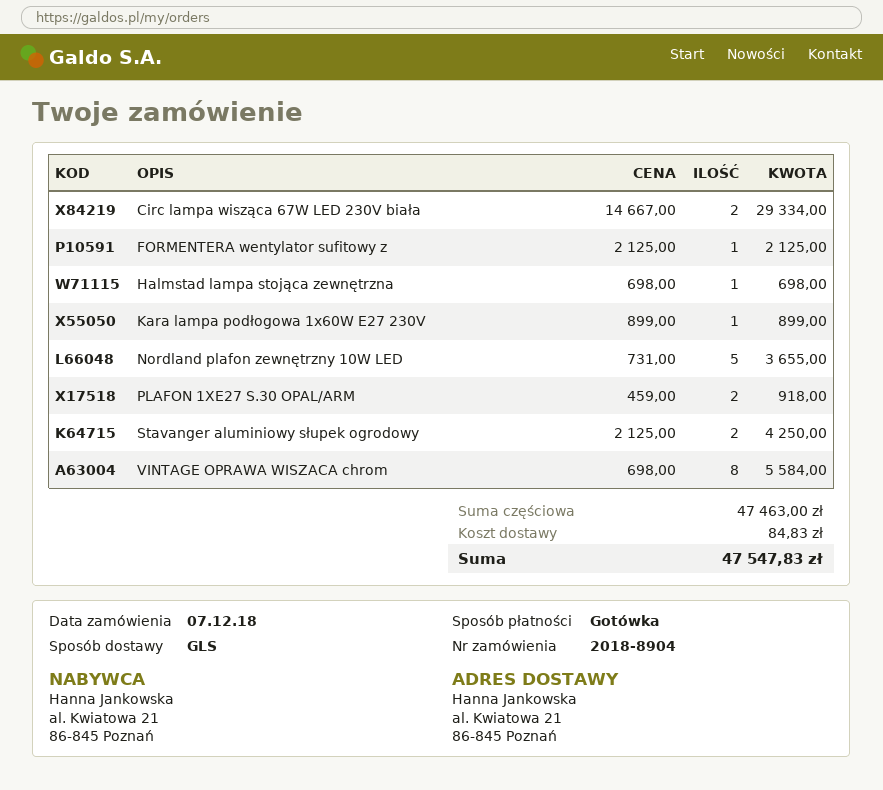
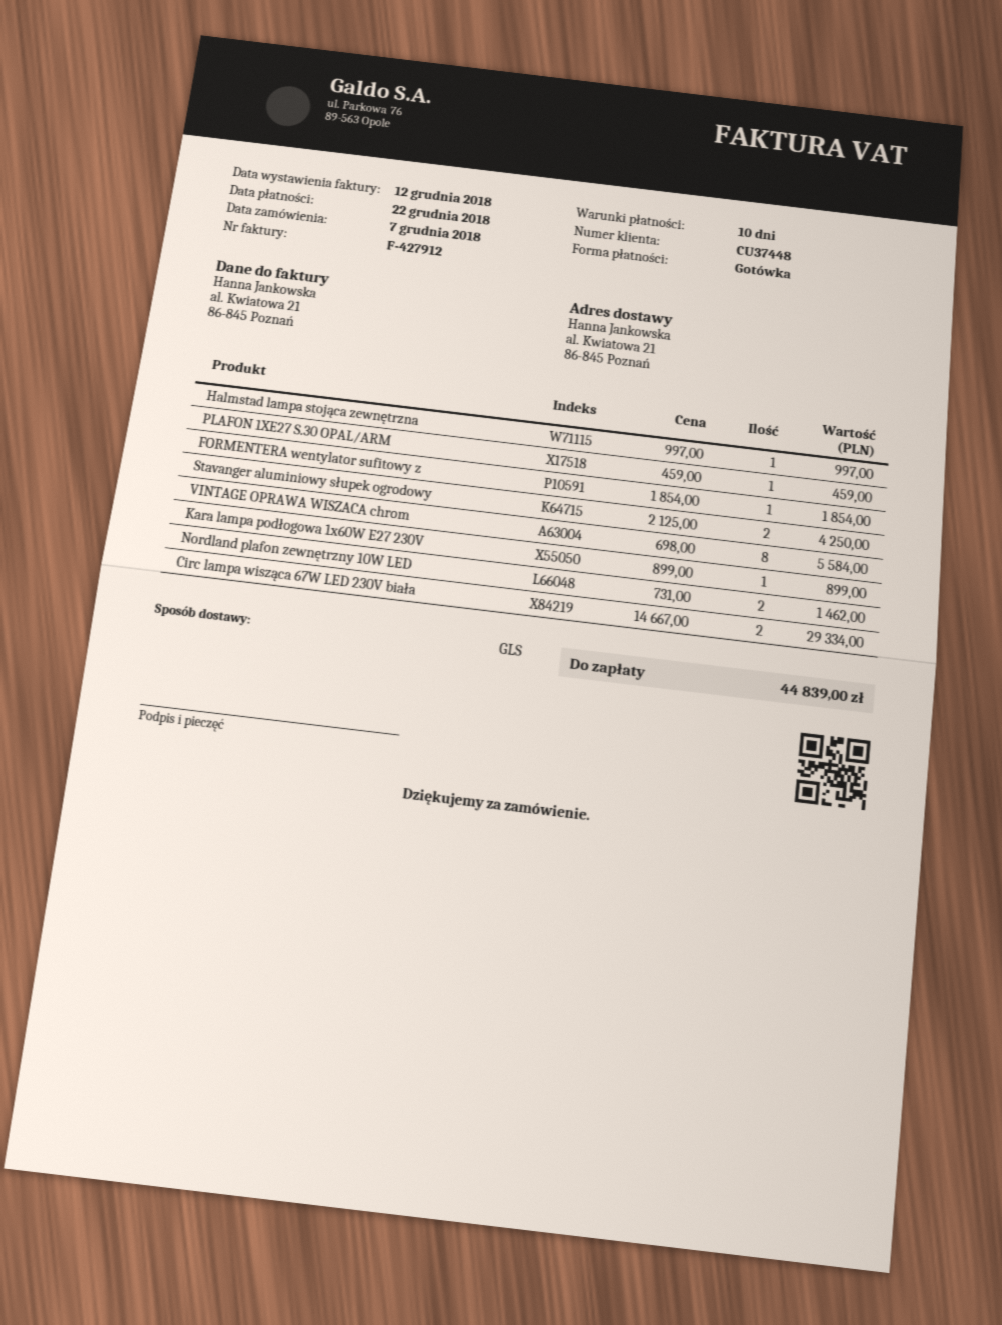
FORMENTERA wentylator sufitowy z: 1 x 2125.00 = 2125.00 -> 1 x 1854.00 = 1854.00
Halmstad lampa stojąca zewnętrzna: 1 x 698.00 = 698.00 -> 1 x 997.00 = 997.00
Nordland plafon zewnętrzny 10W LED: 5 x 731.00 = 3655.00 -> 2 x 731.00 = 1462.00
PLAFON 1XE27 S.30 OPAL/ARM: 2 x 459.00 = 918.00 -> 1 x 459.00 = 459.00
shipping: 84.83 -> none
total: 47547.83 -> 44839.00

